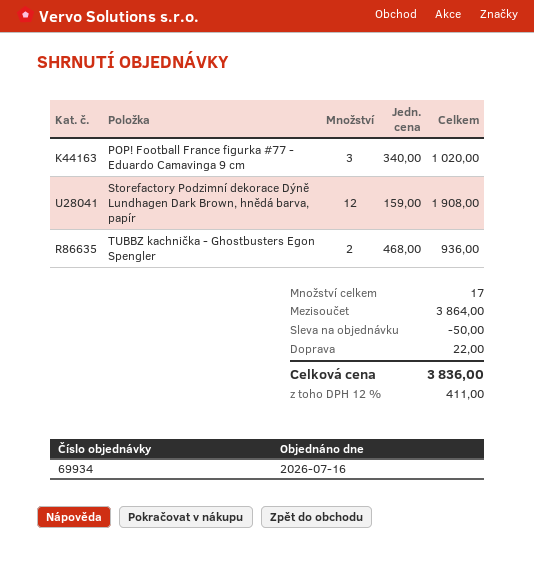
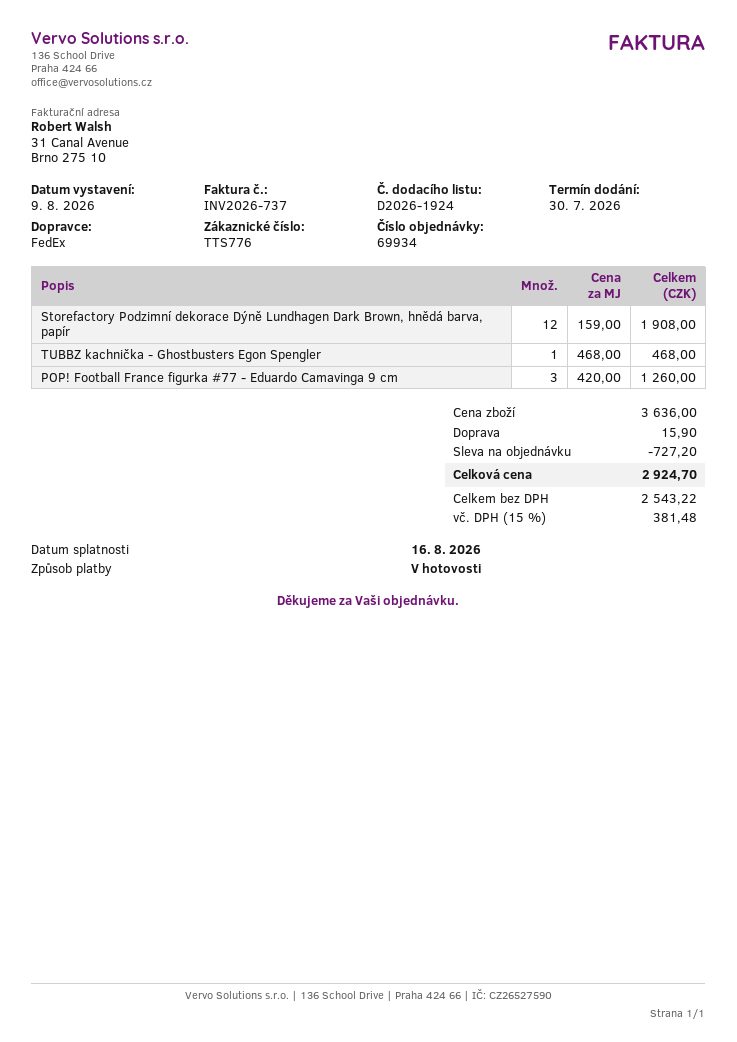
POP! Football France figurka #77 - Eduardo Camavinga 9 cm: 3 x 340.00 = 1020.00 -> 3 x 420.00 = 1260.00
TUBBZ kachnička - Ghostbusters Egon Spengler: 2 x 468.00 = 936.00 -> 1 x 468.00 = 468.00
subtotal: 3864.00 -> 3636.00
discount: 50.00 -> 727.20
shipping: 22.00 -> 15.90
tax: 12% = 411.00 -> 15% = 381.48
total: 3836.00 -> 2924.70

